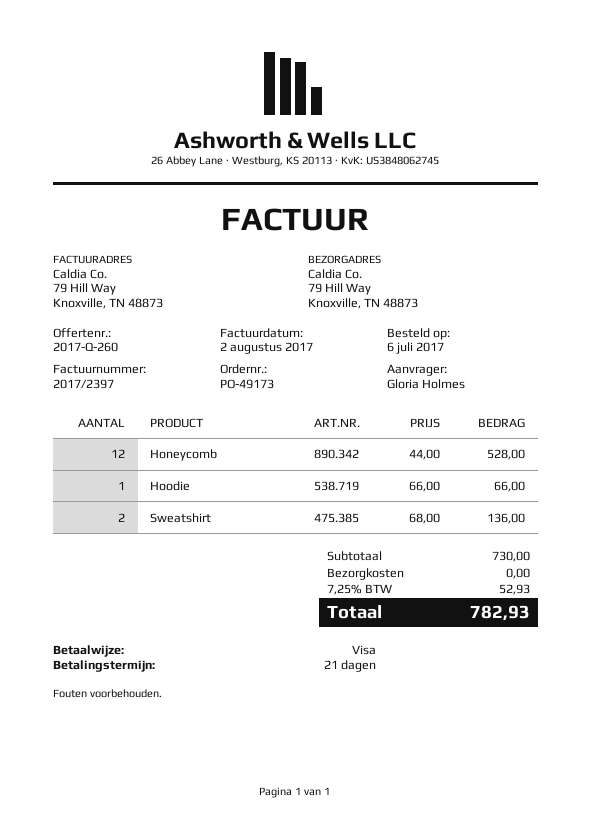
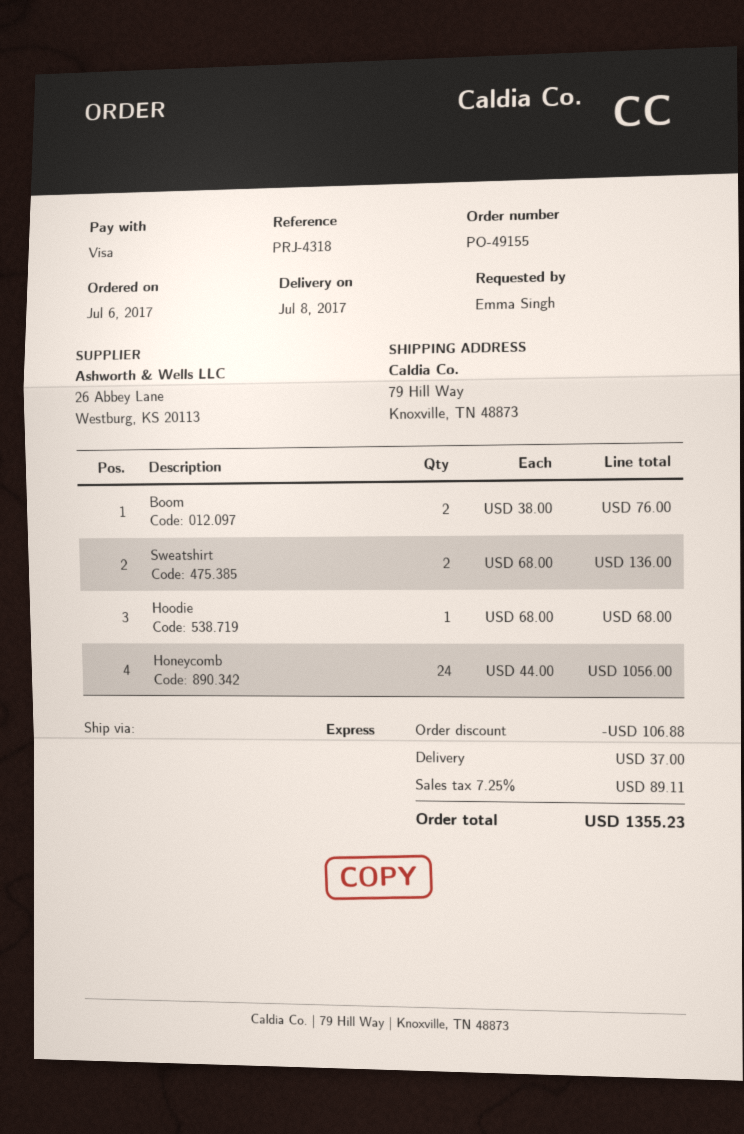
order number: PO-49173 -> PO-49155
ordered by: Gloria Holmes -> Emma Singh
Honeycomb: 12 x 44.00 = 528.00 -> 24 x 44.00 = 1056.00
Hoodie: 1 x 66.00 = 66.00 -> 1 x 68.00 = 68.00
Boom: none -> 2 x 38.00 = 76.00
discount: none -> 106.88
shipping: 0.00 -> 37.00
tax: 7.25% = 52.93 -> 7.25% = 89.11
total: 782.93 -> 1355.23

